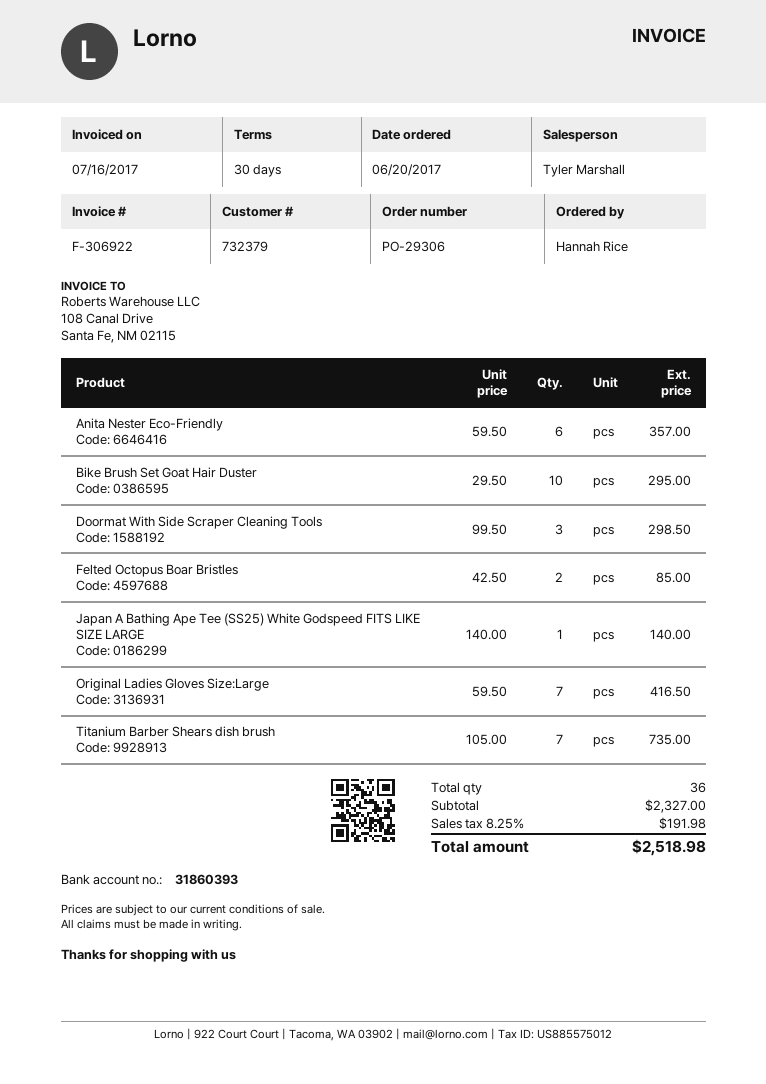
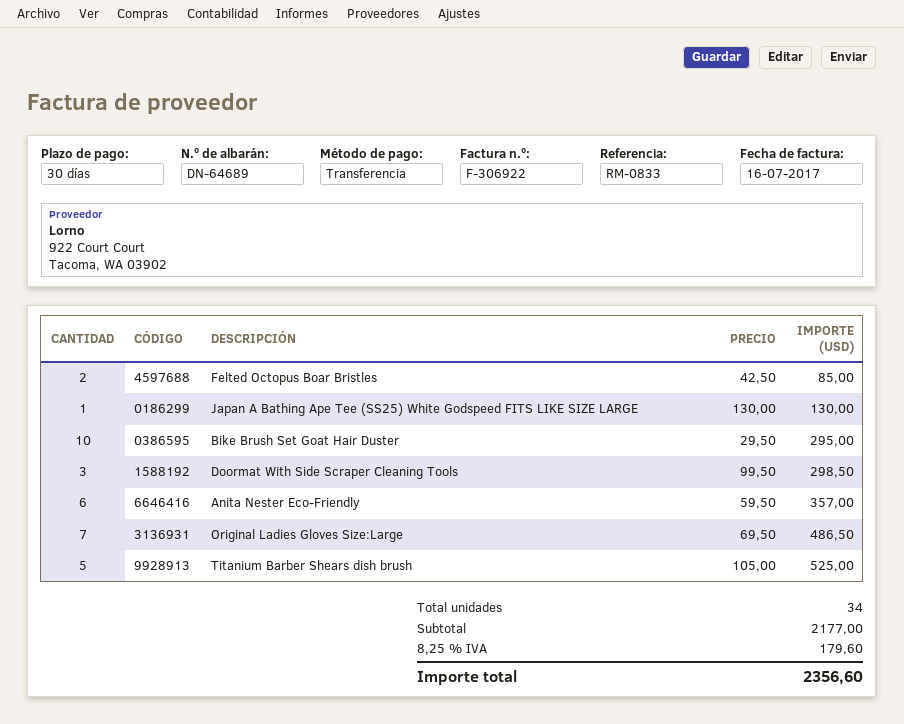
Japan A Bathing Ape Tee (SS25) White Godspeed FITS LIKE SIZE LARGE: 1 x 140.00 = 140.00 -> 1 x 130.00 = 130.00
Original Ladies Gloves Size:Large: 7 x 59.50 = 416.50 -> 7 x 69.50 = 486.50
Titanium Barber Shears dish brush: 7 x 105.00 = 735.00 -> 5 x 105.00 = 525.00
total quantity: 36 -> 34
subtotal: 2327.00 -> 2177.00
tax: 8.25% = 191.98 -> 8.25% = 179.60
total: 2518.98 -> 2356.60

